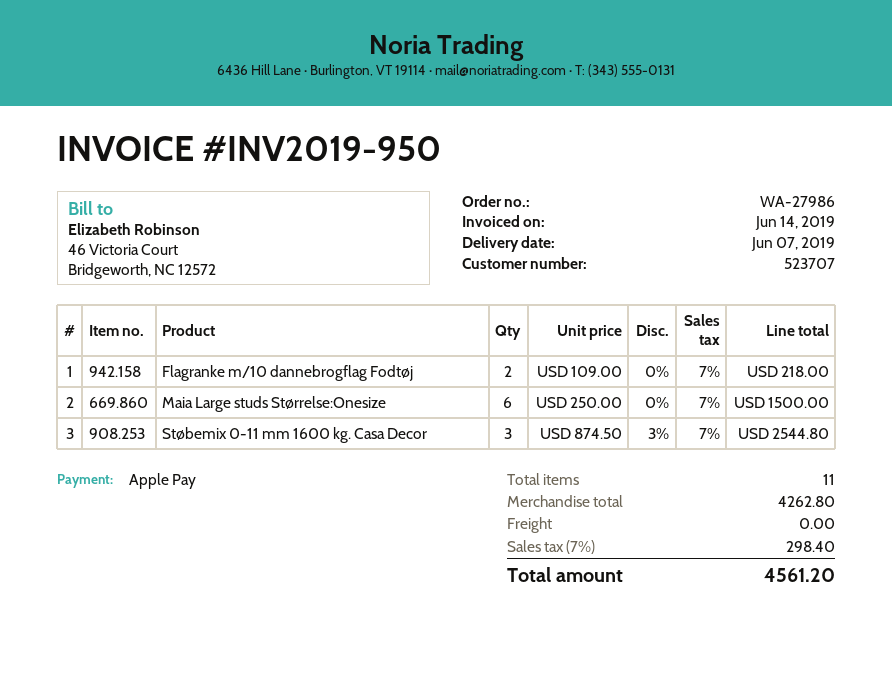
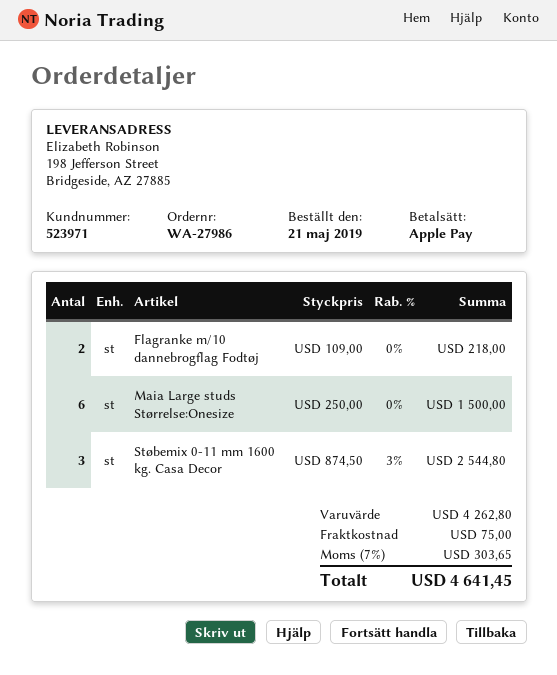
customer number: 523707 -> 523971
shipping: 0.00 -> 75.00
tax: 7% = 298.40 -> 7% = 303.65
total: 4561.20 -> 4641.45

